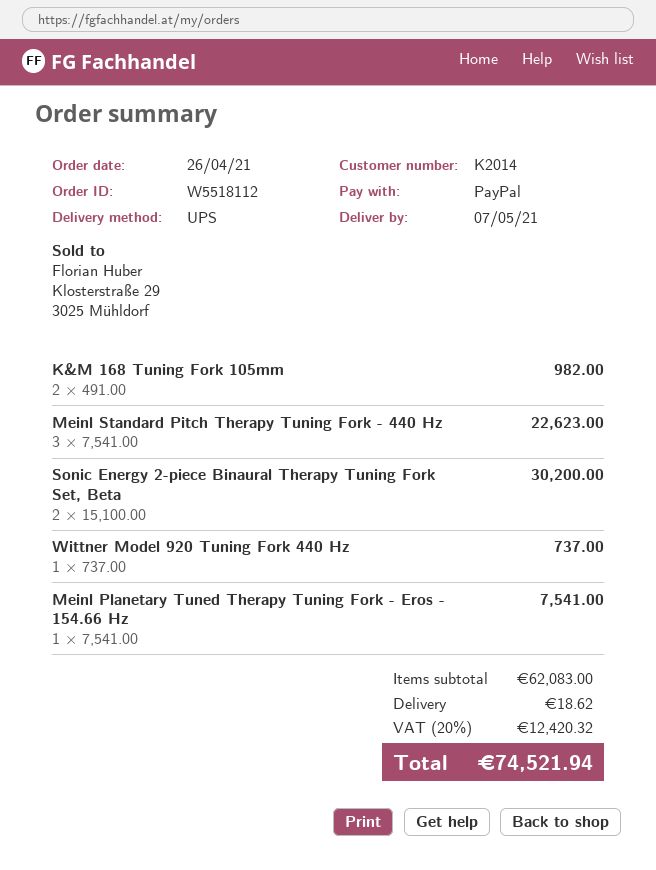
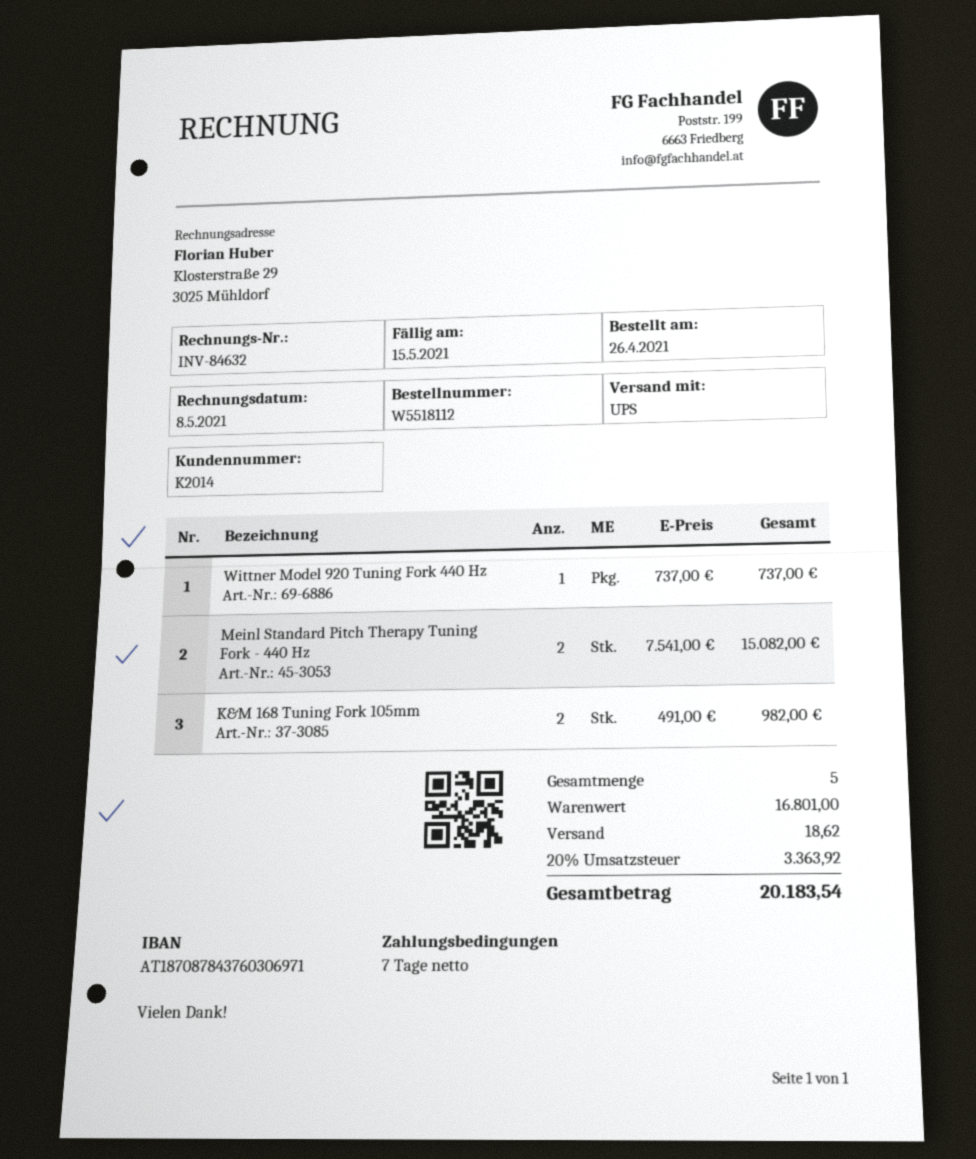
Meinl Standard Pitch Therapy Tuning Fork - 440 Hz: 3 x 7541.00 = 22623.00 -> 2 x 7541.00 = 15082.00
Sonic Energy 2-piece Binaural Therapy Tuning Fork Set, Beta: 2 x 15100.00 = 30200.00 -> none
Meinl Planetary Tuned Therapy Tuning Fork - Eros - 154.66 Hz: 1 x 7541.00 = 7541.00 -> none
subtotal: 62083.00 -> 16801.00
tax: 20% = 12420.32 -> 20% = 3363.92
total: 74521.94 -> 20183.54

